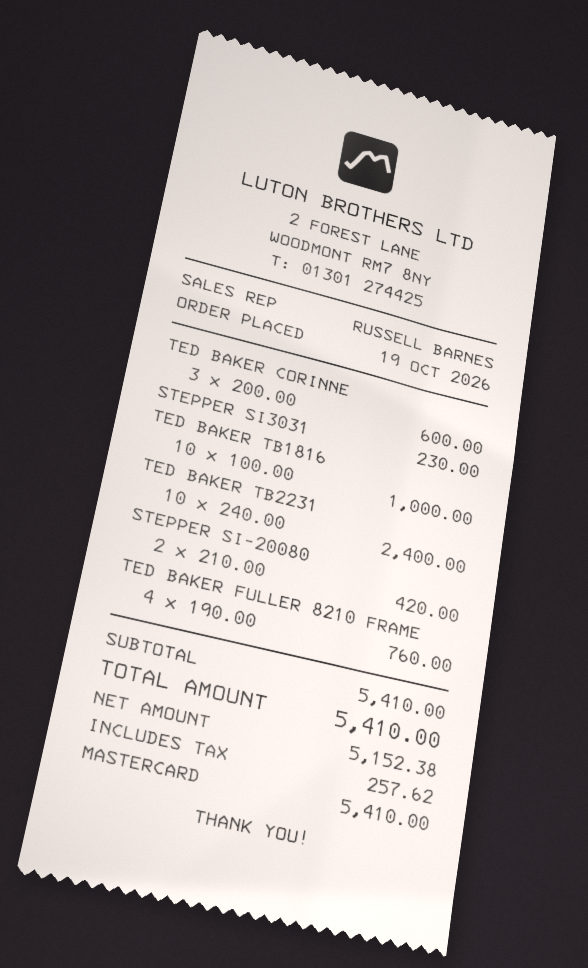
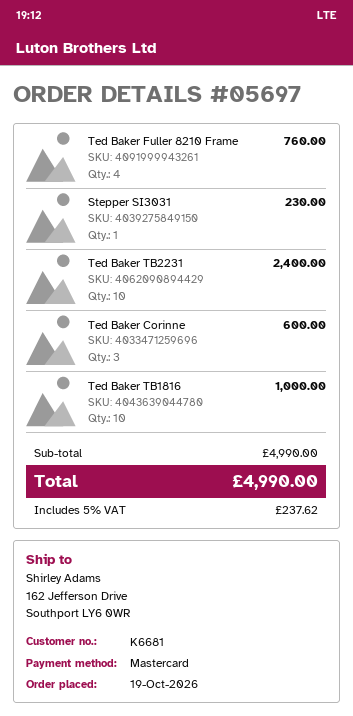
STEPPER SI-20080: 2 for 420.00 -> none
subtotal: 5410.00 -> 4990.00
tax: 257.62 -> 237.62
total: 5410.00 -> 4990.00

